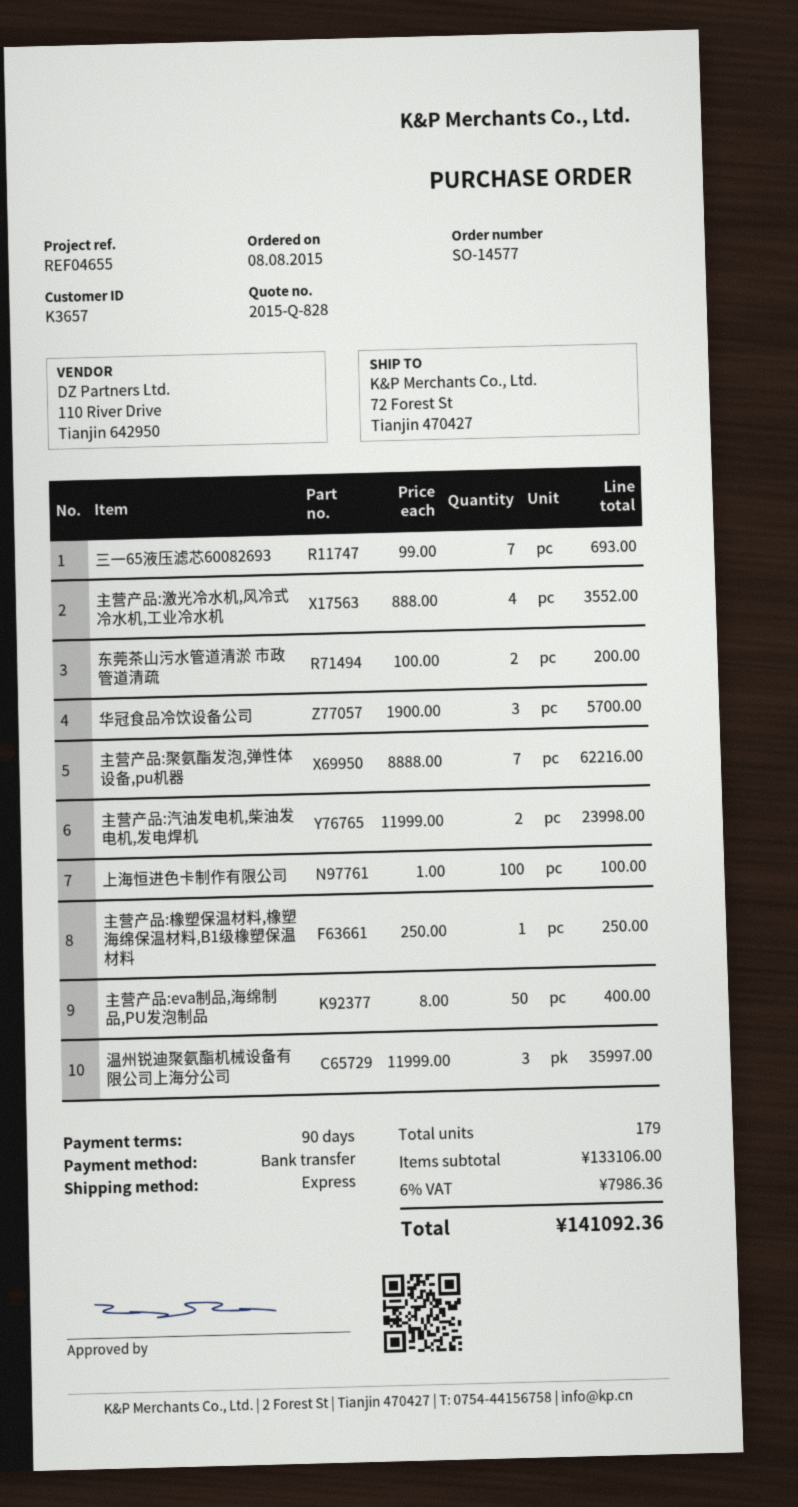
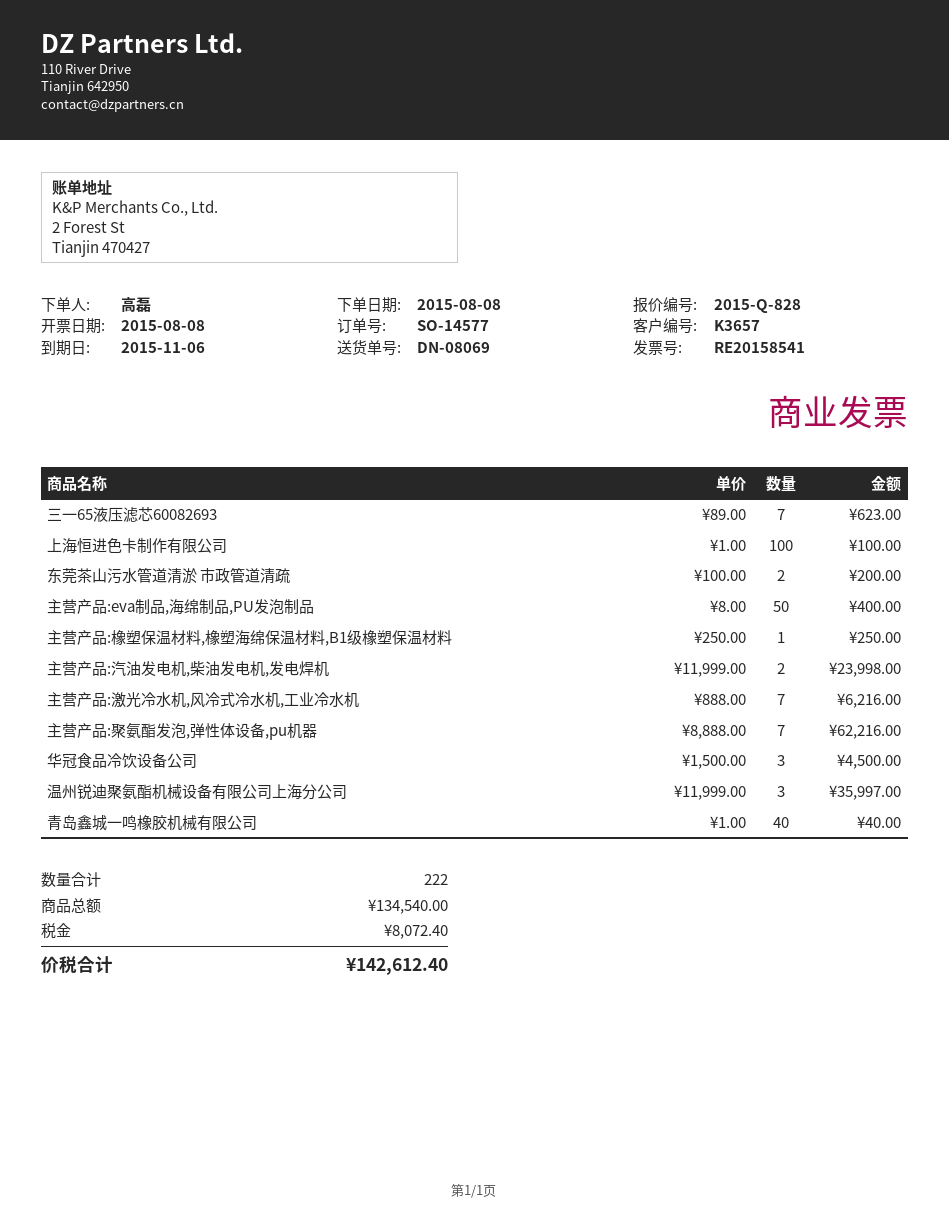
三一65液压滤芯60082693: 7 x 99.00 = 693.00 -> 7 x 89.00 = 623.00
主营产品:激光冷水机,风冷式冷水机,工业冷水机: 4 x 888.00 = 3552.00 -> 7 x 888.00 = 6216.00
华冠食品冷饮设备公司: 3 x 1900.00 = 5700.00 -> 3 x 1500.00 = 4500.00
青岛鑫城一鸣橡胶机械有限公司: none -> 40 x 1.00 = 40.00
total quantity: 179 -> 222
subtotal: 133106.00 -> 134540.00
tax: 7986.36 -> 8072.40
total: 141092.36 -> 142612.40

